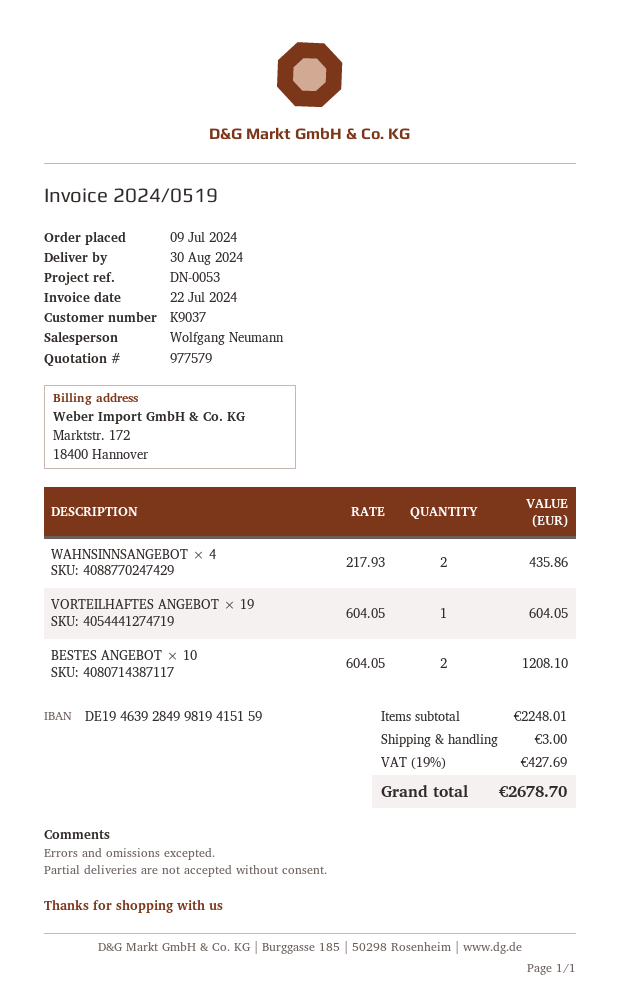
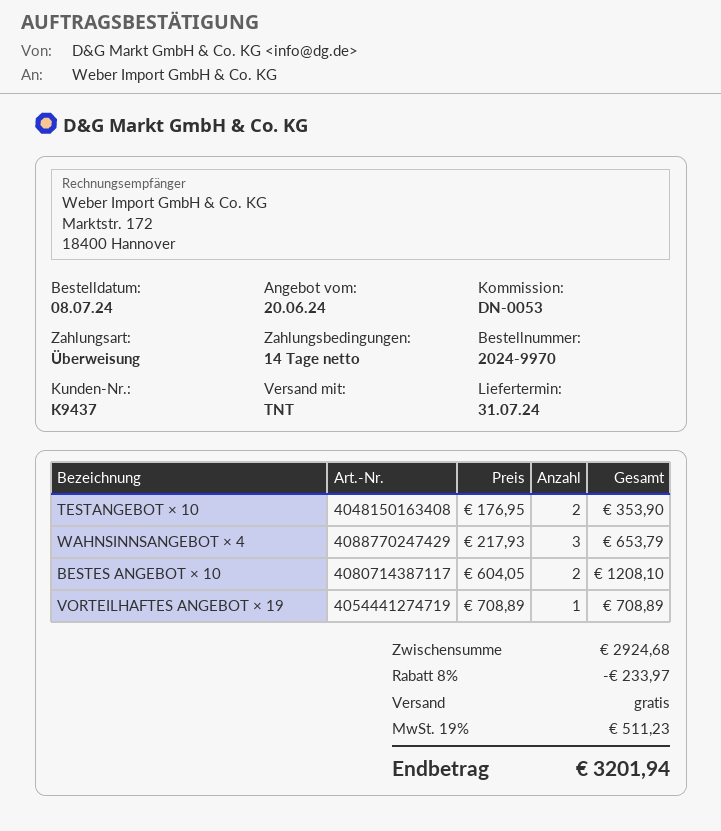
order date: 2024-07-09 -> 2024-07-08
delivery date: 2024-08-30 -> 2024-07-31
customer number: K9037 -> K9437
WAHNSINNSANGEBOT × 4: 2 x 217.93 = 435.86 -> 3 x 217.93 = 653.79
VORTEILHAFTES ANGEBOT × 19: 1 x 604.05 = 604.05 -> 1 x 708.89 = 708.89
TESTANGEBOT × 10: none -> 2 x 176.95 = 353.90
subtotal: 2248.01 -> 2924.68
discount: none -> 8% = 233.97
shipping: 3.00 -> 0.00
tax: 19% = 427.69 -> 19% = 511.23
total: 2678.70 -> 3201.94

